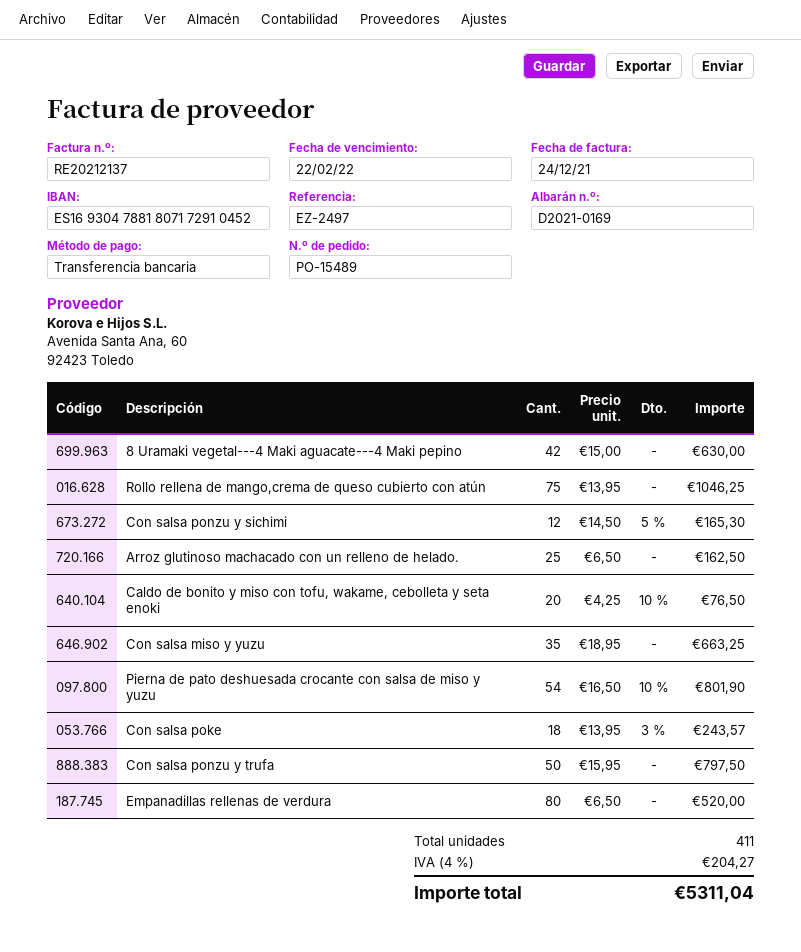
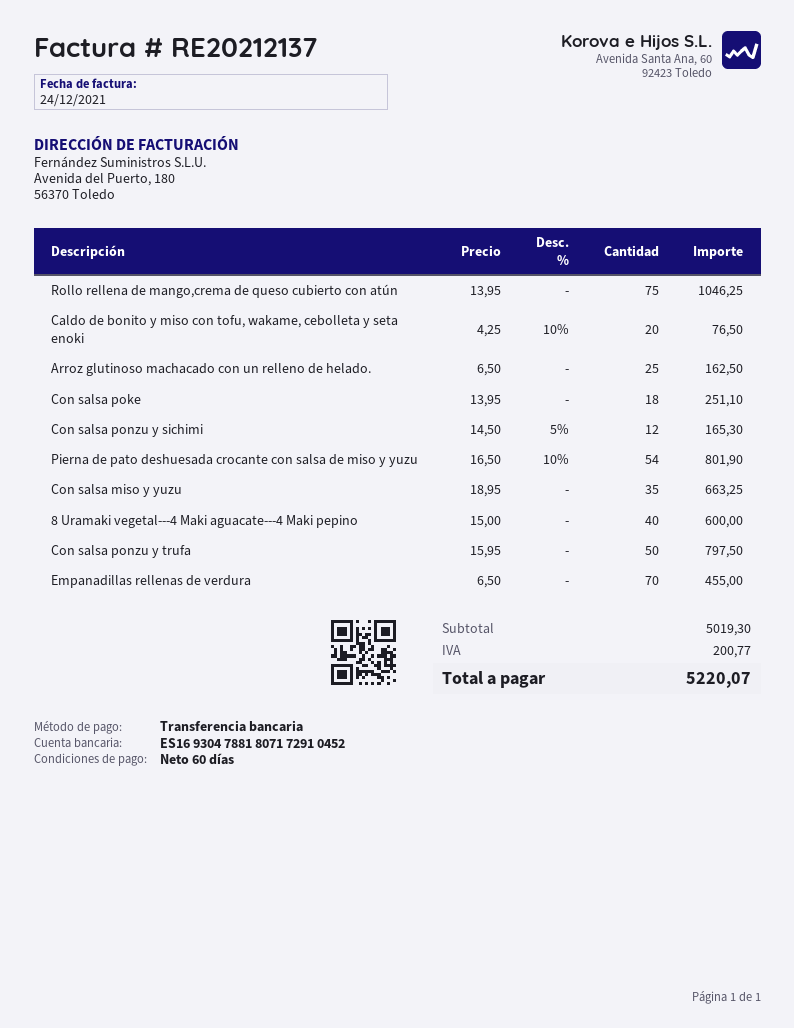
8 Uramaki vegetal---4 Maki aguacate---4 Maki pepino: 42 x 15.00 = 630.00 -> 40 x 15.00 = 600.00
Con salsa poke: 18 x 13.95 - 3% = 243.57 -> 18 x 13.95 = 251.10
Empanadillas rellenas de verdura: 80 x 6.50 = 520.00 -> 70 x 6.50 = 455.00
tax: 204.27 -> 200.77
total: 5311.04 -> 5220.07

